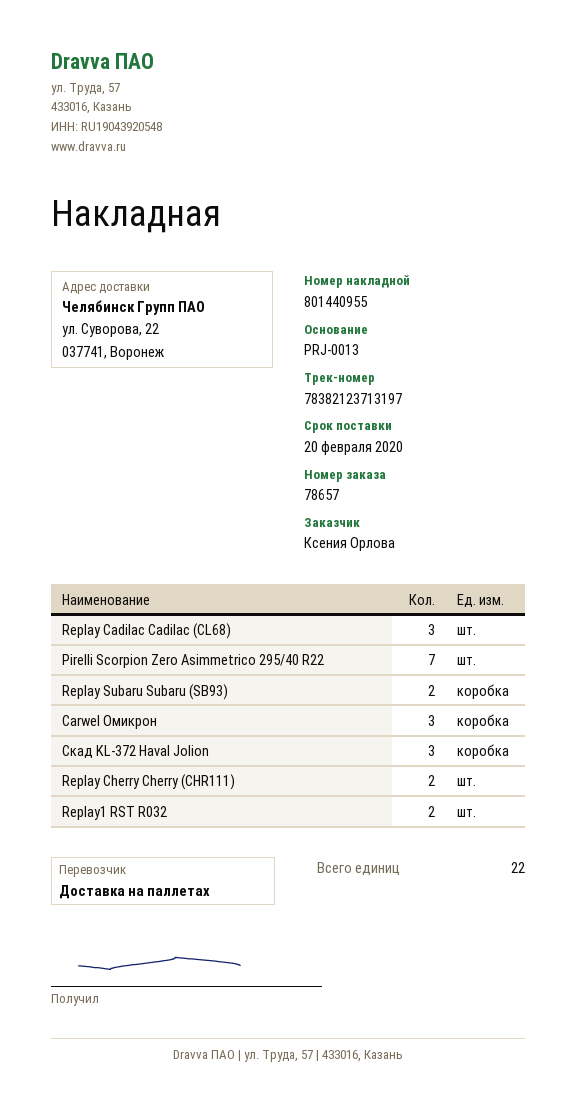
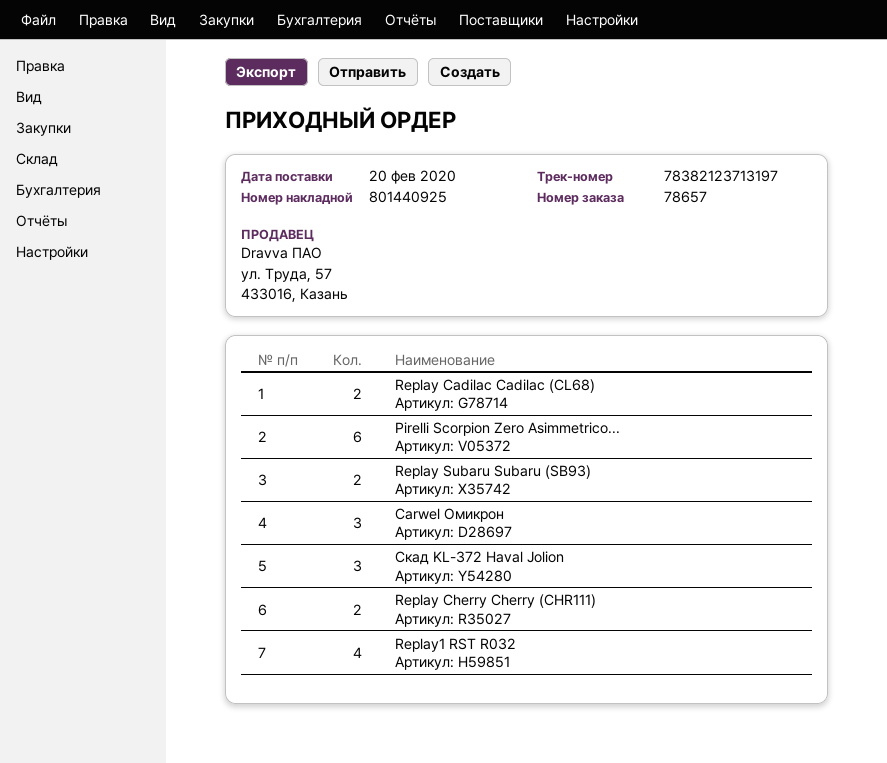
delivery note number: 801440955 -> 801440925
Replay Cadilac Cadilac (CL68): 3 -> 2
Pirelli Scorpion Zero Asimmetrico 295/40 R22: 7 -> 6
Replay1 RST R032: 2 -> 4

